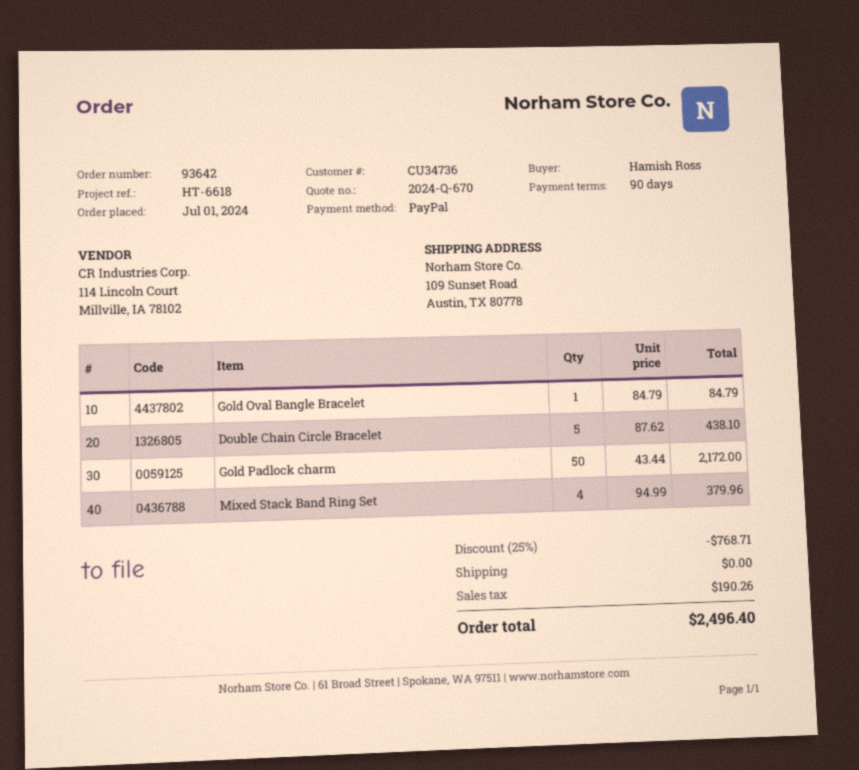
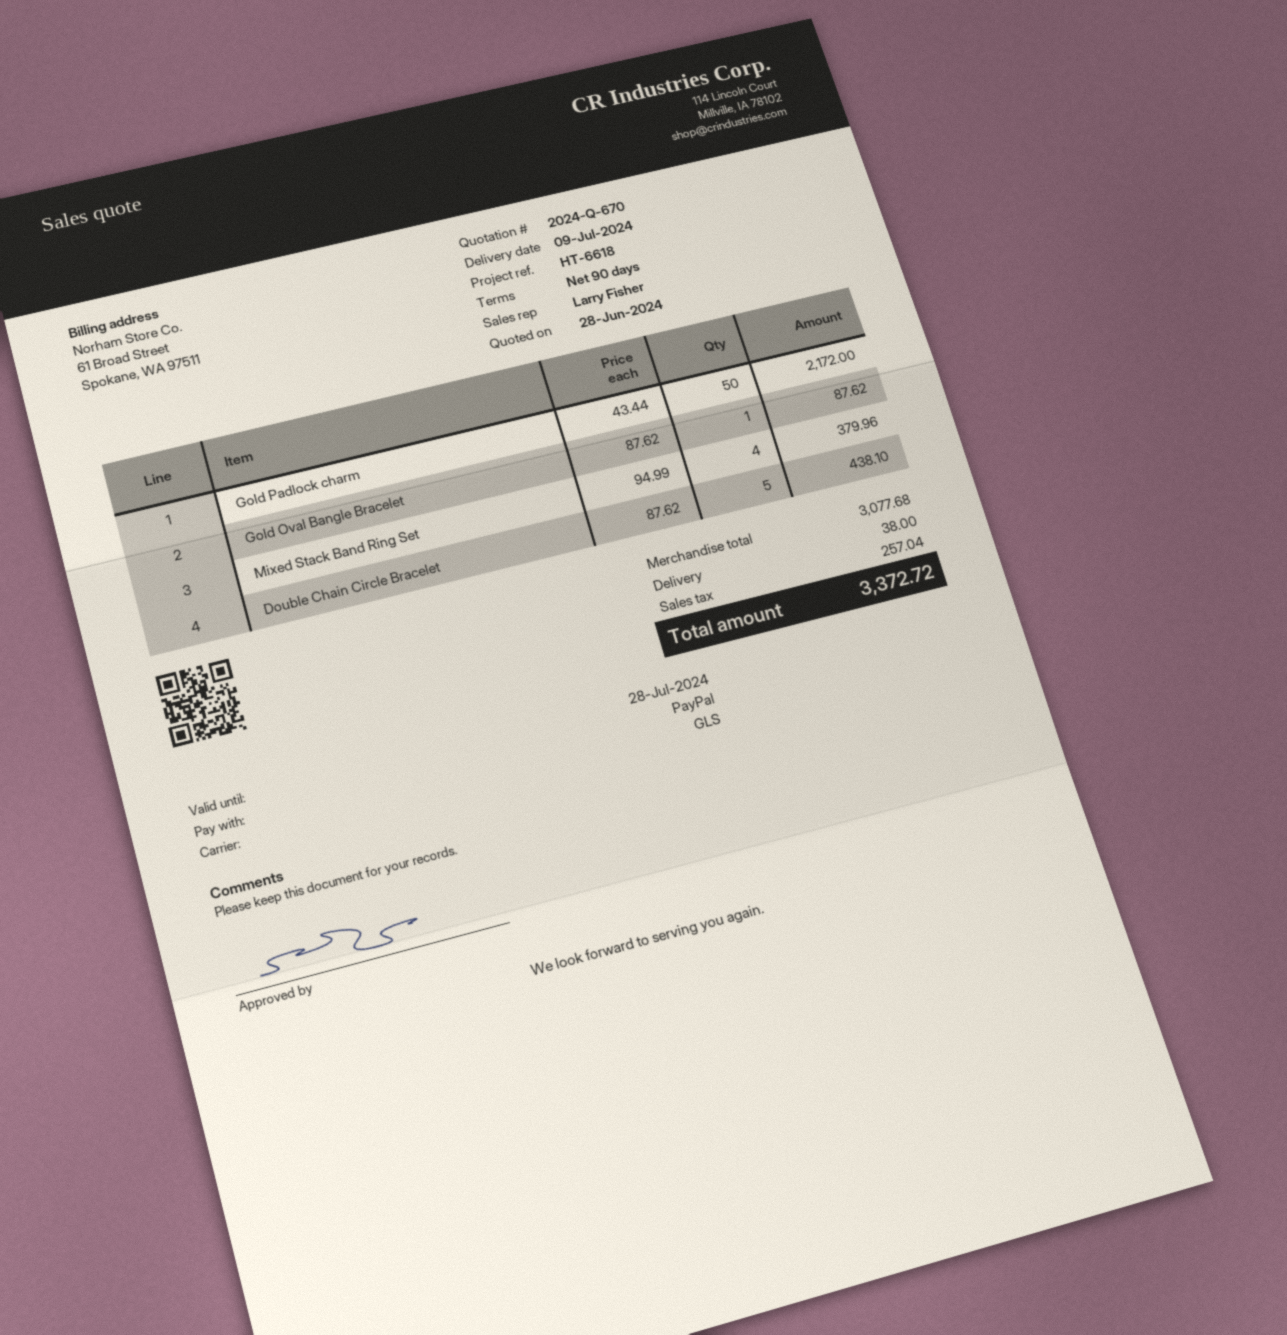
Gold Oval Bangle Bracelet: 1 x 84.79 = 84.79 -> 1 x 87.62 = 87.62
discount: 25% = 768.71 -> none
shipping: 0.00 -> 38.00
tax: 190.26 -> 257.04
total: 2496.40 -> 3372.72

